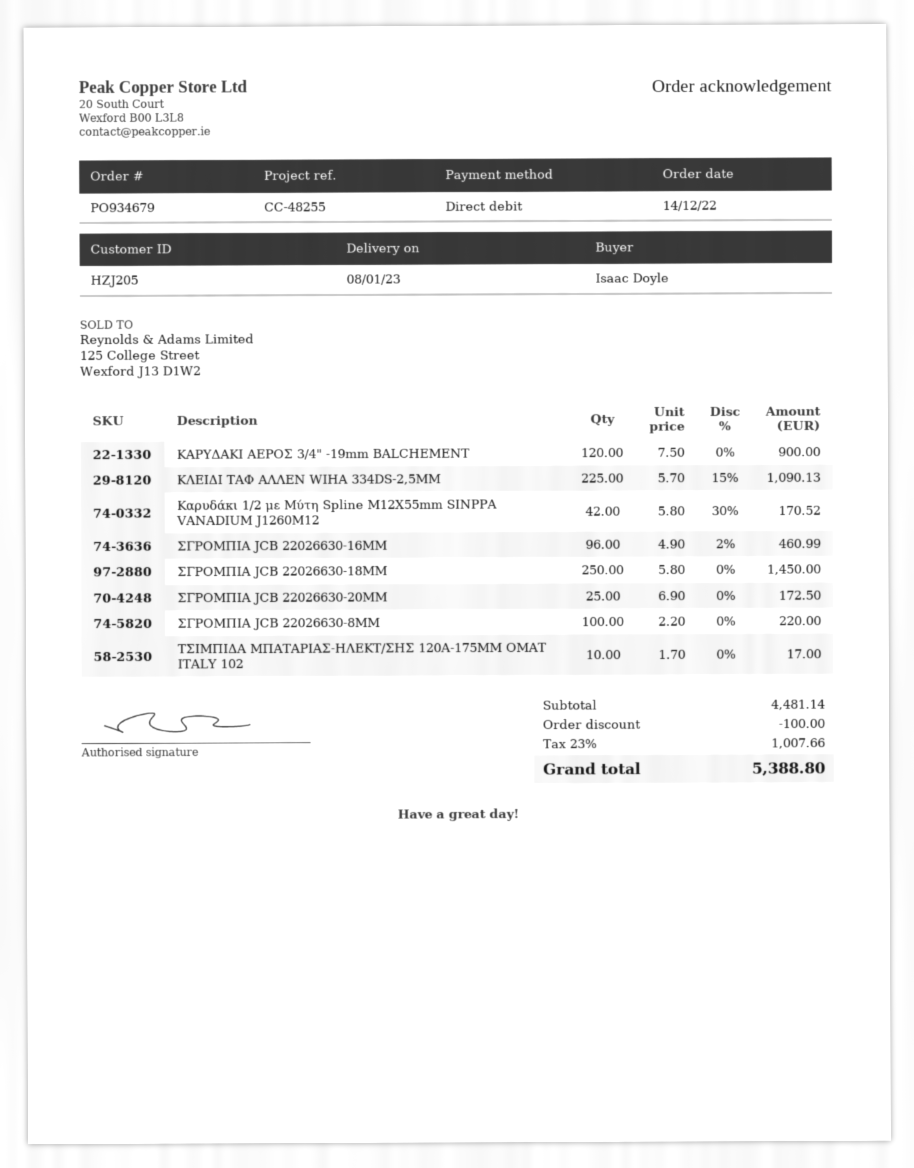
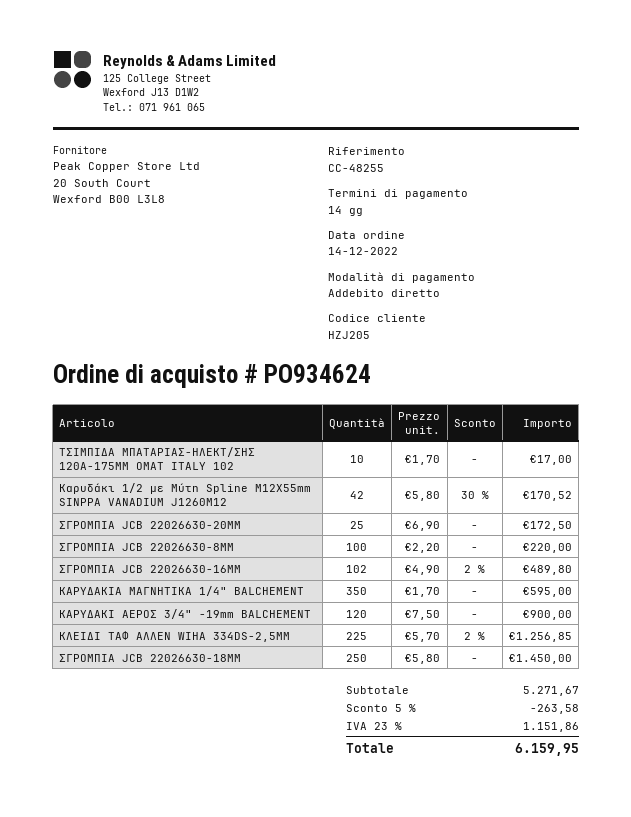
order number: PO934679 -> PO934624
ΚΛΕΙΔΙ ΤΑΦ ΑΛΛΕΝ WIHA 334DS-2,5MM: 225 x 5.70 - 15% = 1090.13 -> 225 x 5.70 - 2% = 1256.85
ΣΓΡΟΜΠΙΑ JCB 22026630-16MM: 96 x 4.90 - 2% = 460.99 -> 102 x 4.90 - 2% = 489.80
ΚΑΡΥΔΑΚΙΑ ΜΑΓΝΗΤΙΚΑ 1/4" BALCHEMENT: none -> 350 x 1.70 = 595.00
subtotal: 4481.14 -> 5271.67
discount: 100.00 -> 263.58
tax: 23% = 1007.66 -> 23% = 1151.86
total: 5388.80 -> 6159.95

